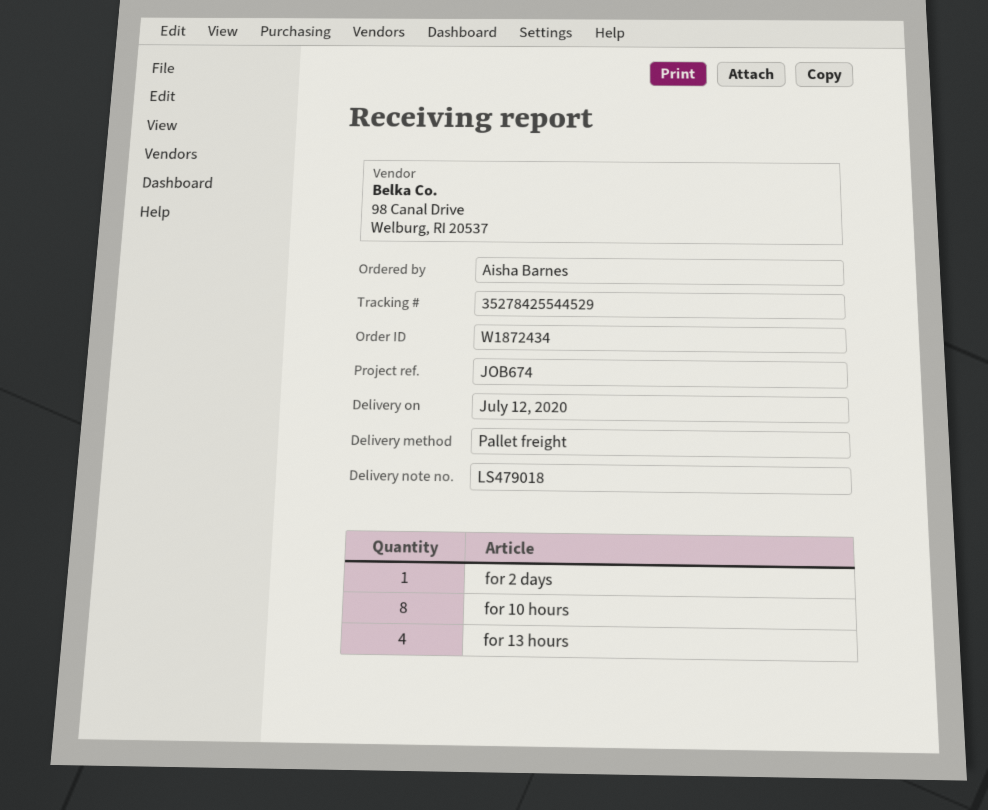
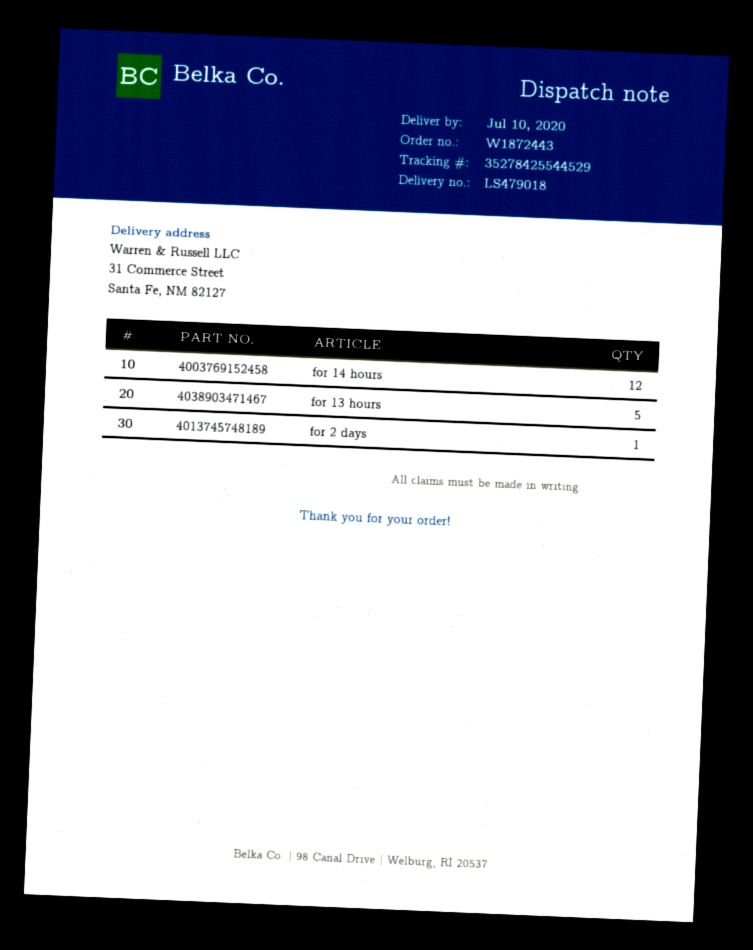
order number: W1872434 -> W1872443
delivery date: 2020-07-12 -> 2020-07-10
for 10 hours: 8 -> none
for 13 hours: 4 -> 5
for 14 hours: none -> 12

